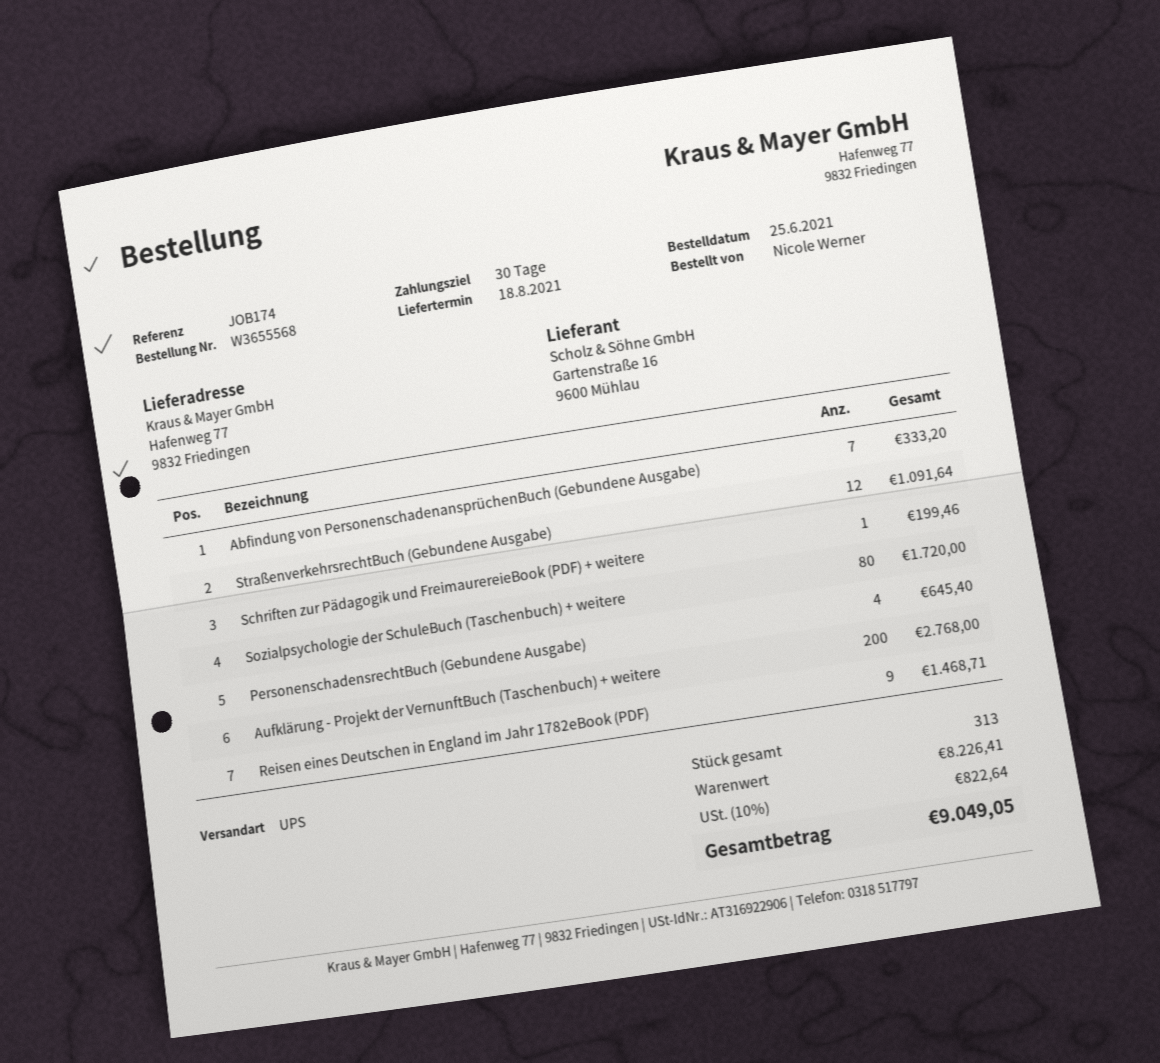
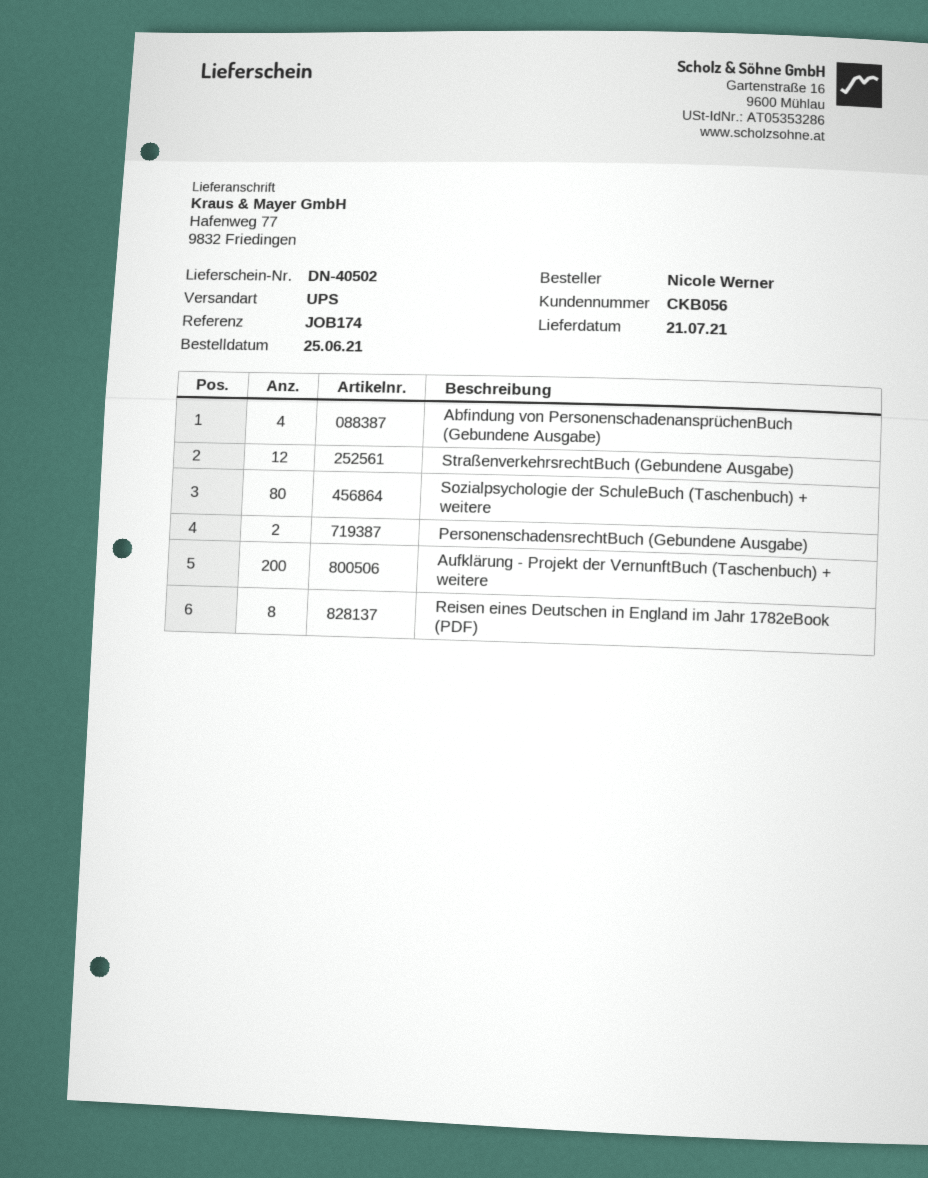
delivery date: 2021-08-18 -> 2021-07-21
Abfindung von PersonenschadenansprüchenBuch (Gebundene Ausgabe): 7 -> 4
Schriften zur Pädagogik und FreimaurereieBook (PDF) + weitere: 1 -> none
PersonenschadensrechtBuch (Gebundene Ausgabe): 4 -> 2
Reisen eines Deutschen in England im Jahr 1782eBook (PDF): 9 -> 8

